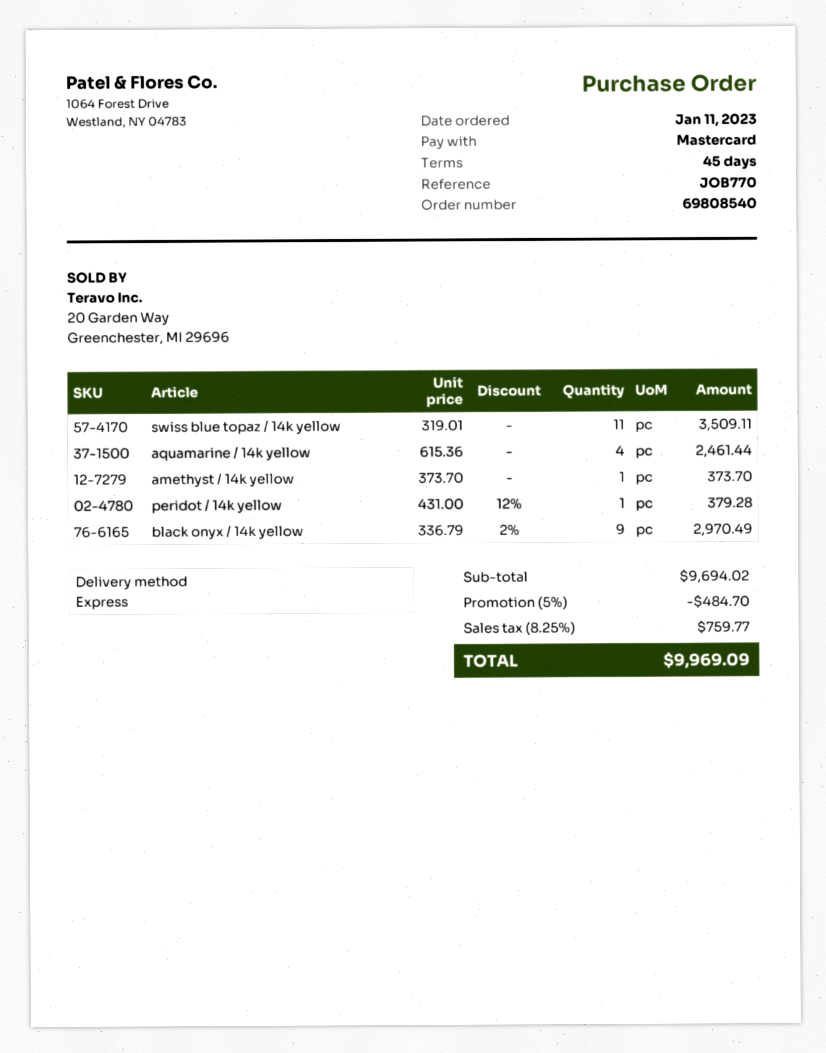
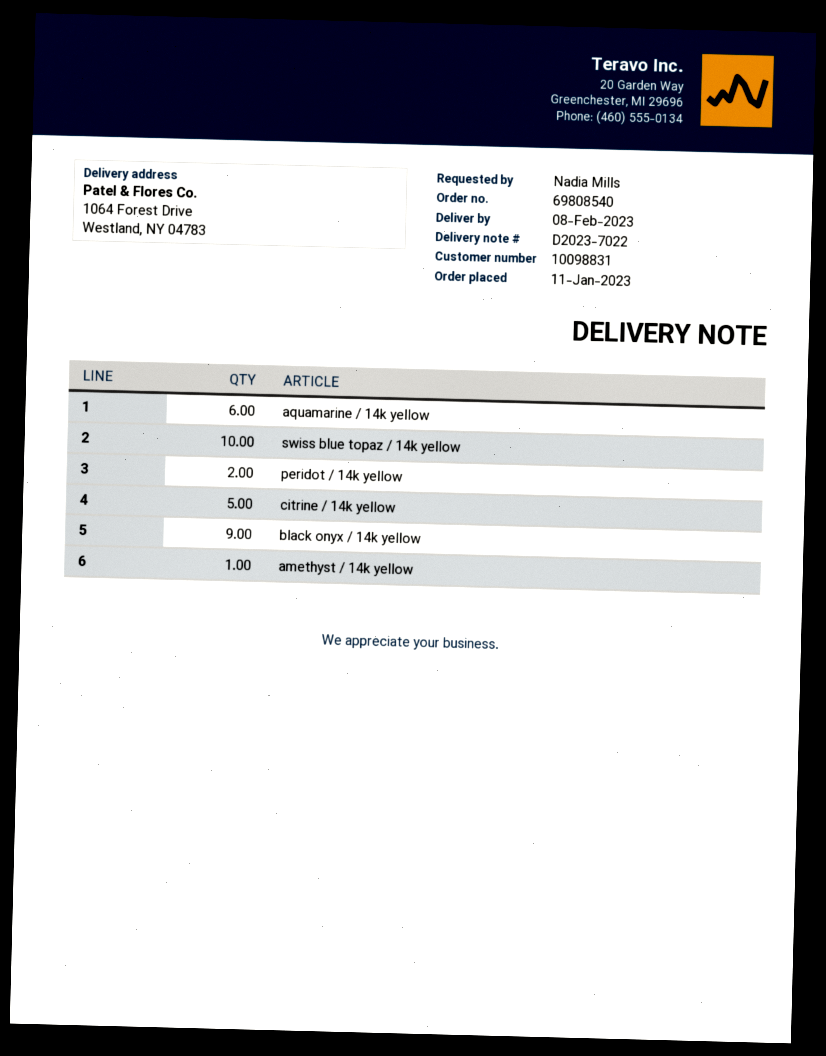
swiss blue topaz / 14k yellow: 11 -> 10
aquamarine / 14k yellow: 4 -> 6
peridot / 14k yellow: 1 -> 2
citrine / 14k yellow: none -> 5

